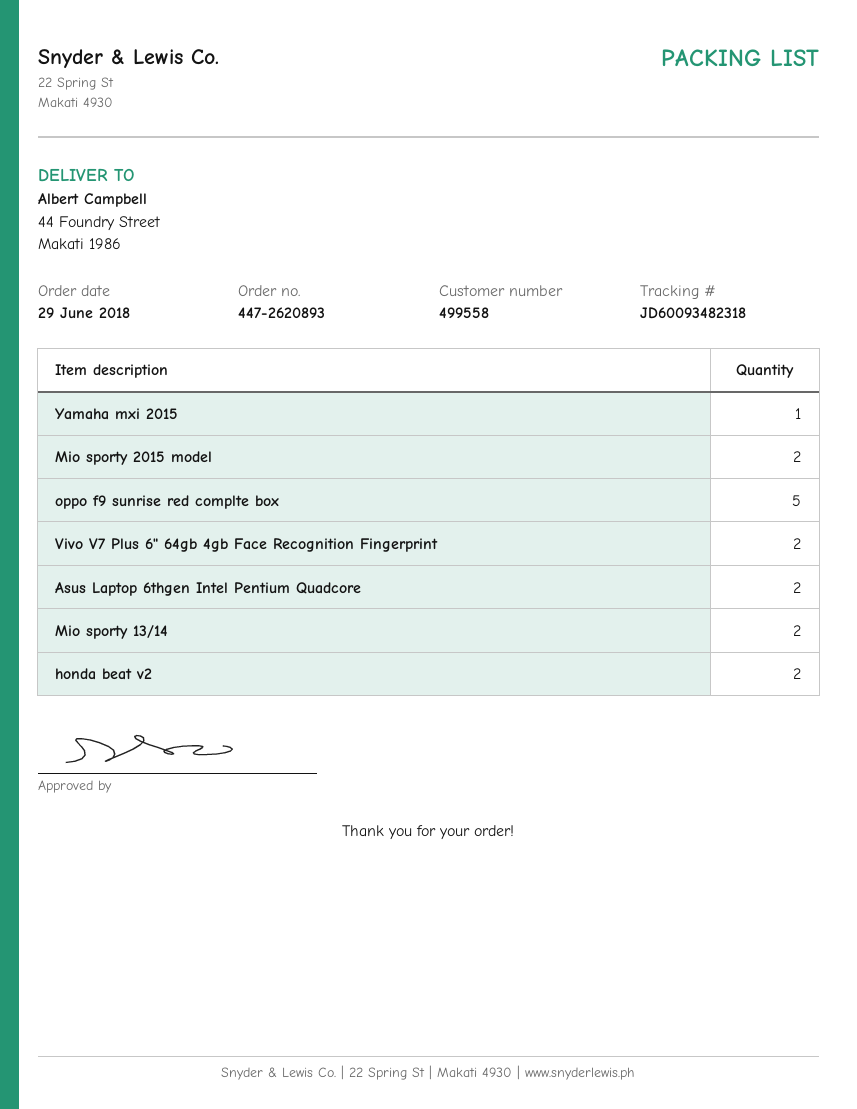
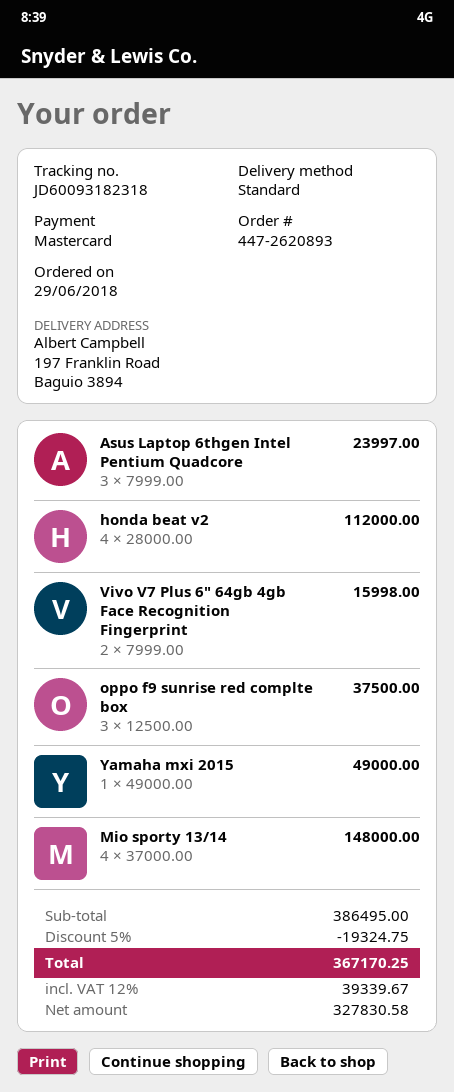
tracking number: JD60093482318 -> JD60093182318
ship to: 44 Foundry Street, Makati 1986 -> 197 Franklin Road, Baguio 3894
Mio sporty 2015 model: 2 -> none
oppo f9 sunrise red complte box: 5 -> 3
Asus Laptop 6thgen Intel Pentium Quadcore: 2 -> 3
Mio sporty 13/14: 2 -> 4
honda beat v2: 2 -> 4

